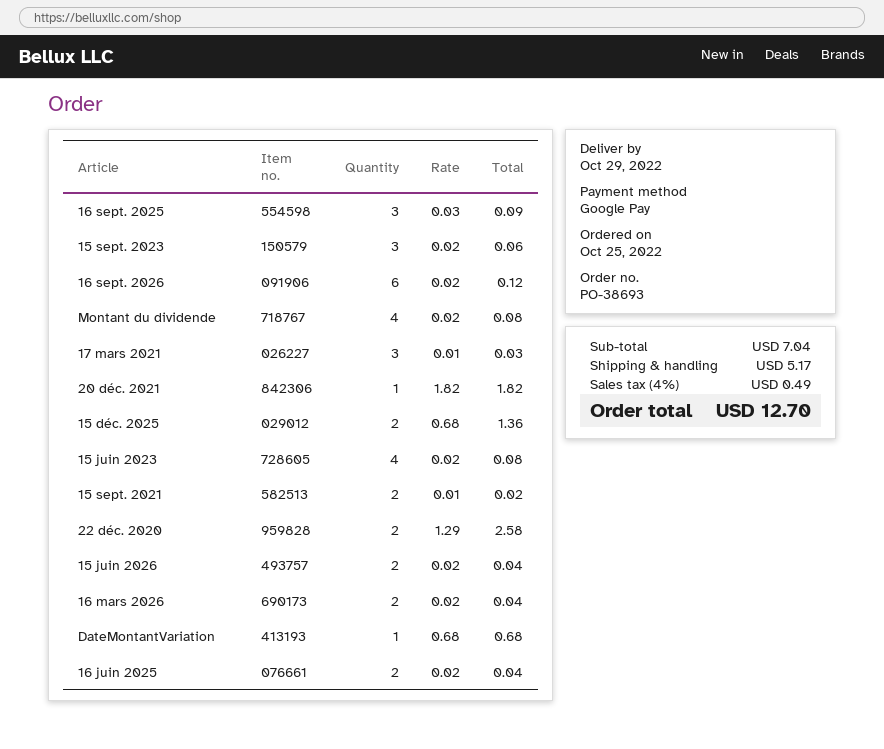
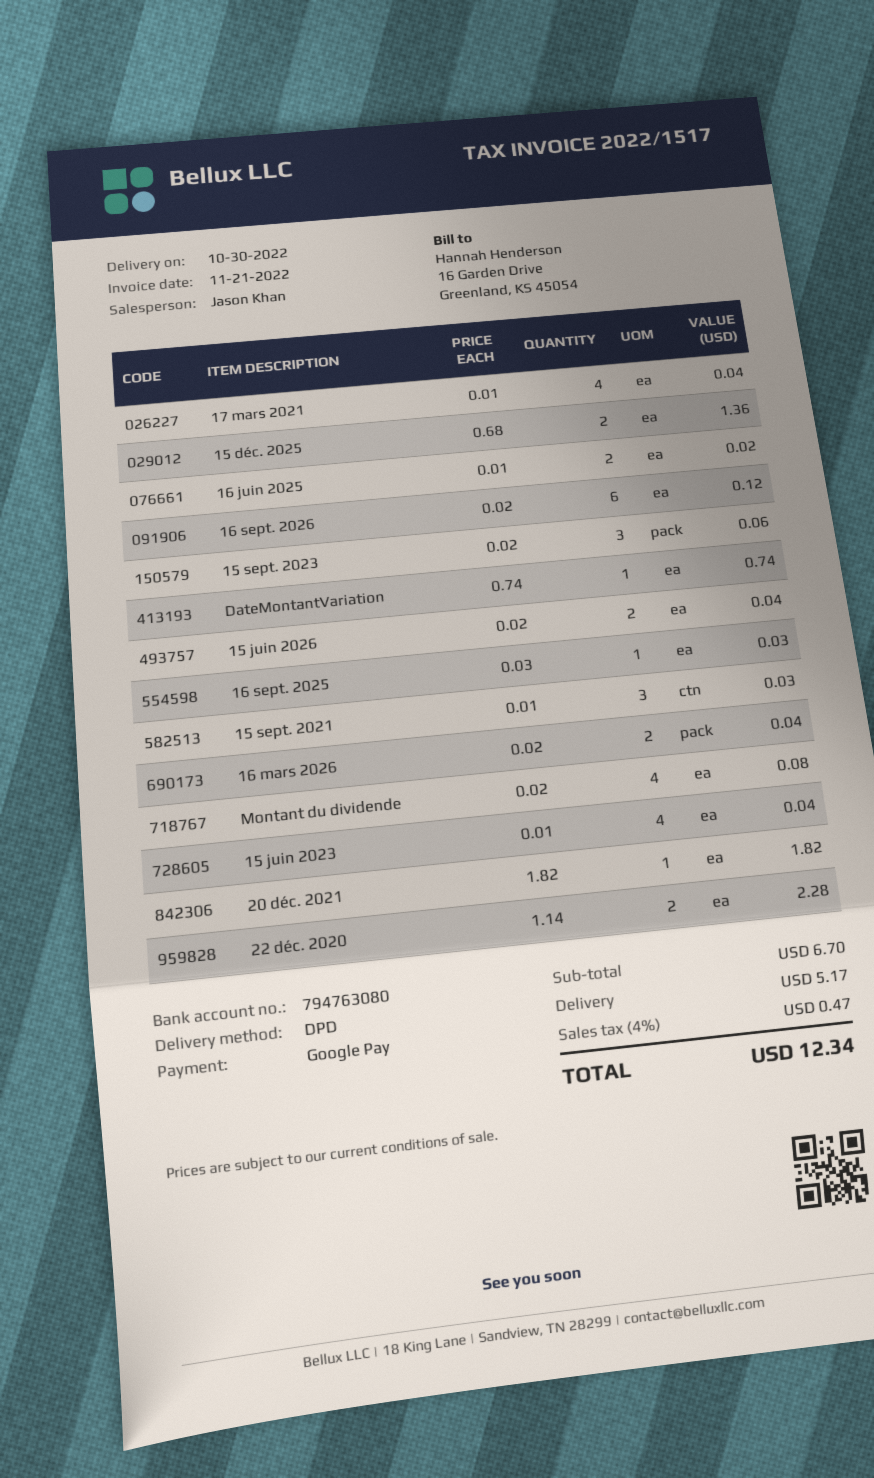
delivery date: 2022-10-29 -> 2022-10-30
16 sept. 2025: 3 x 0.03 = 0.09 -> 1 x 0.03 = 0.03
17 mars 2021: 3 x 0.01 = 0.03 -> 4 x 0.01 = 0.04
15 juin 2023: 4 x 0.02 = 0.08 -> 4 x 0.01 = 0.04
15 sept. 2021: 2 x 0.01 = 0.02 -> 3 x 0.01 = 0.03
22 déc. 2020: 2 x 1.29 = 2.58 -> 2 x 1.14 = 2.28
DateMontantVariation: 1 x 0.68 = 0.68 -> 1 x 0.74 = 0.74
16 juin 2025: 2 x 0.02 = 0.04 -> 2 x 0.01 = 0.02
subtotal: 7.04 -> 6.70
tax: 4% = 0.49 -> 4% = 0.47
total: 12.70 -> 12.34

